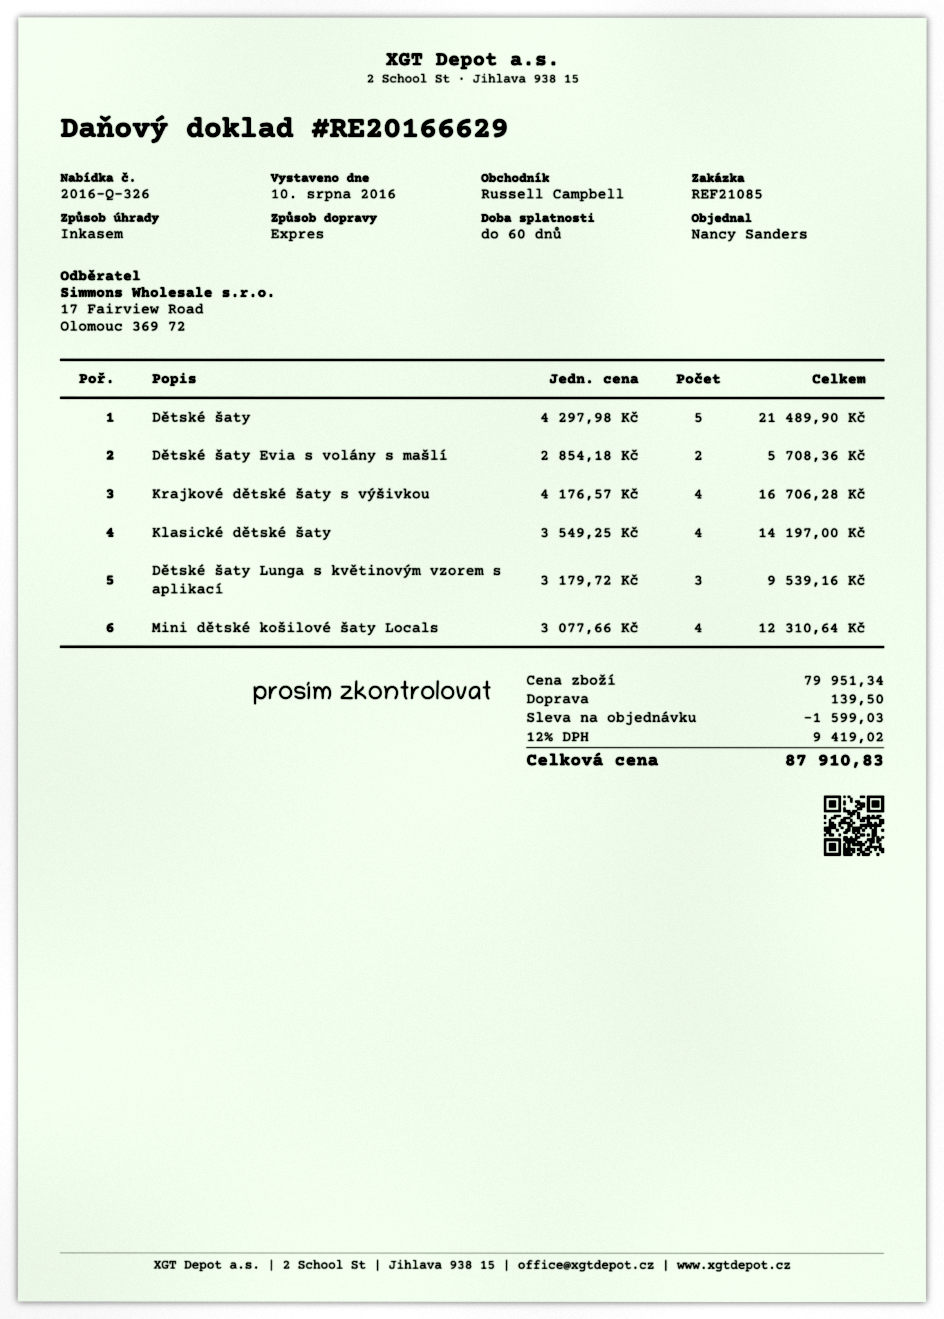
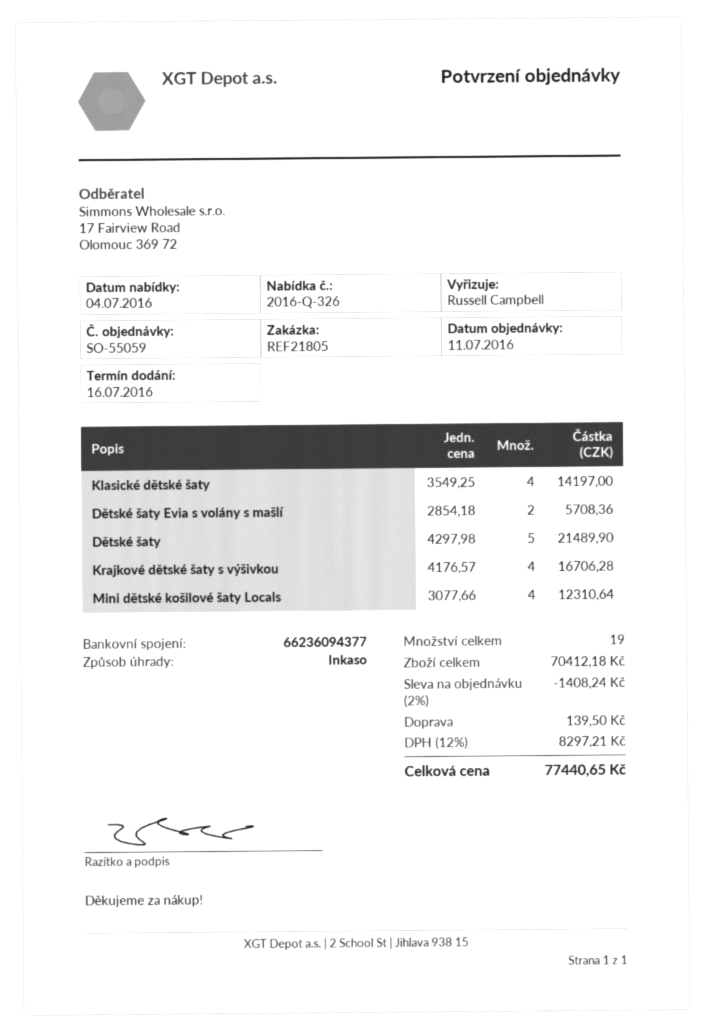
reference: REF21085 -> REF21805
Dětské šaty Lunga s květinovým vzorem s aplikací: 3 x 3179.72 = 9539.16 -> none
subtotal: 79951.34 -> 70412.18
discount: 1599.03 -> 1408.24
tax: 12% = 9419.02 -> 12% = 8297.21
total: 87910.83 -> 77440.65

